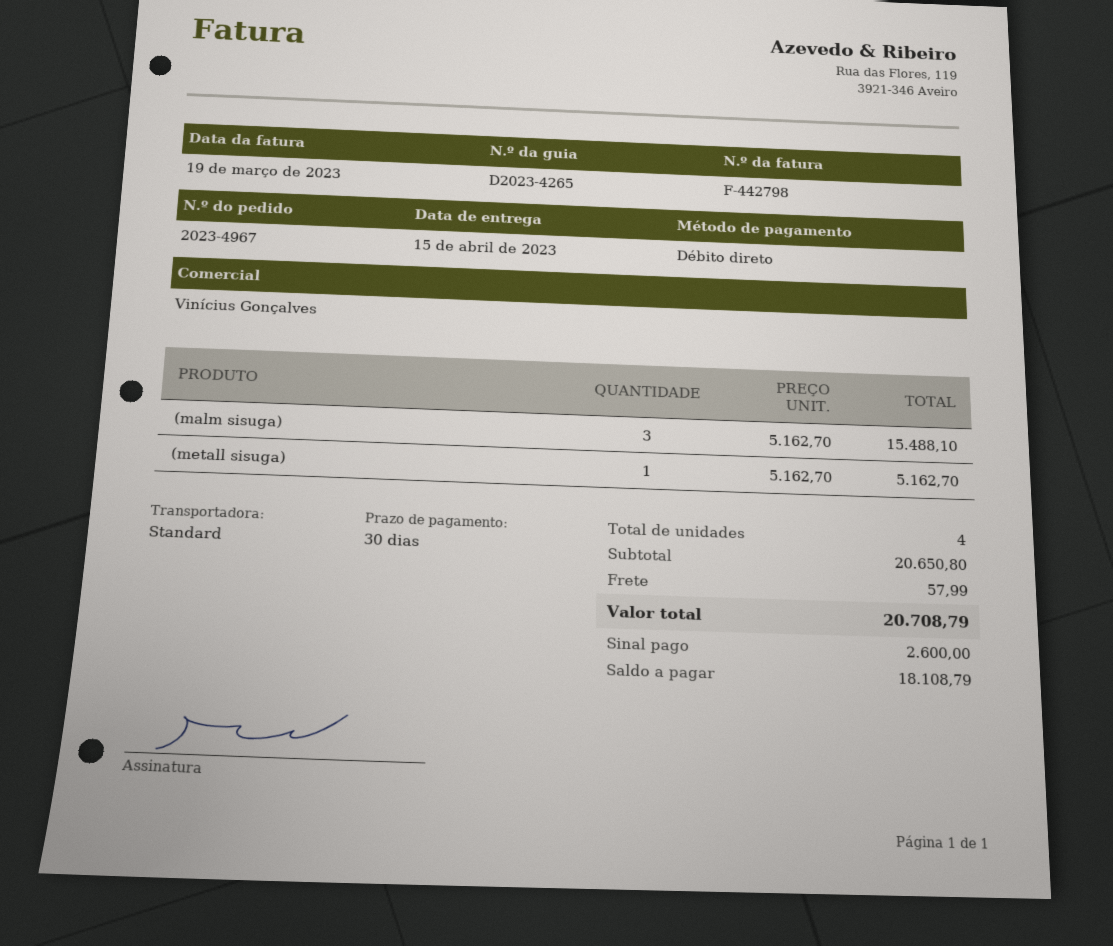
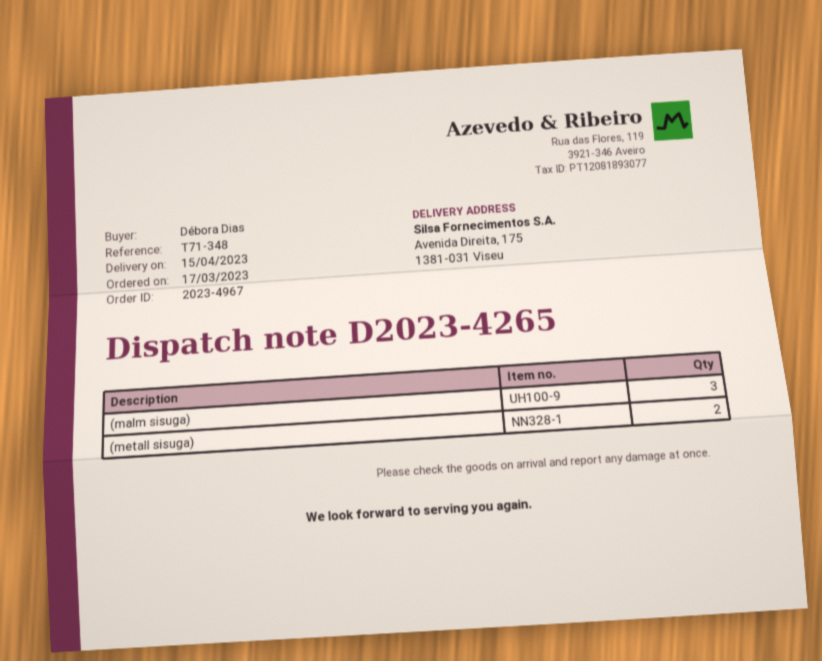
(metall sisuga): 1 -> 2

